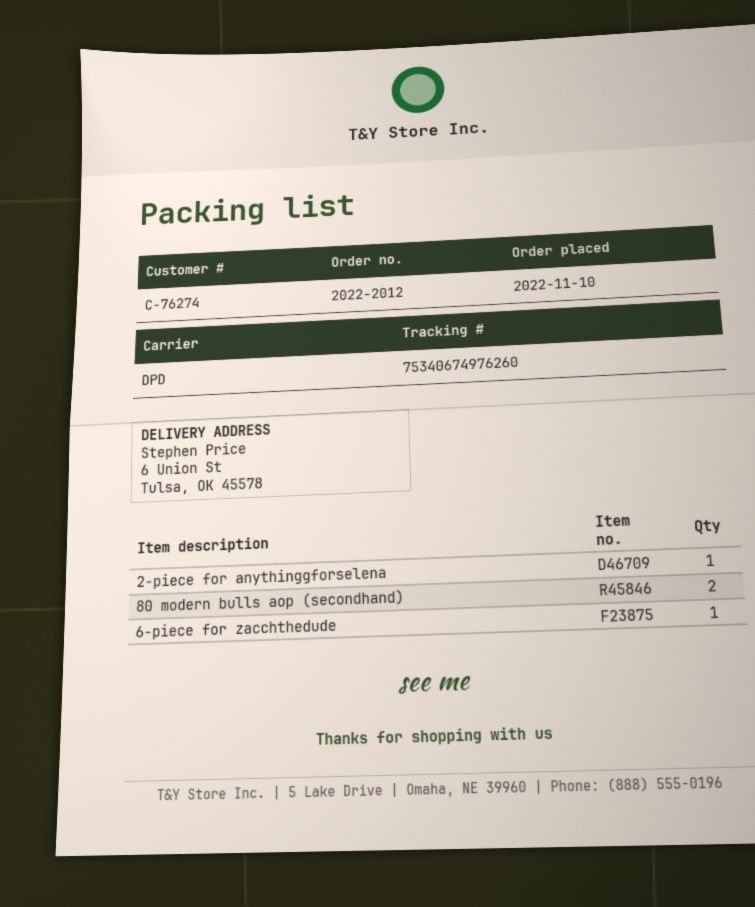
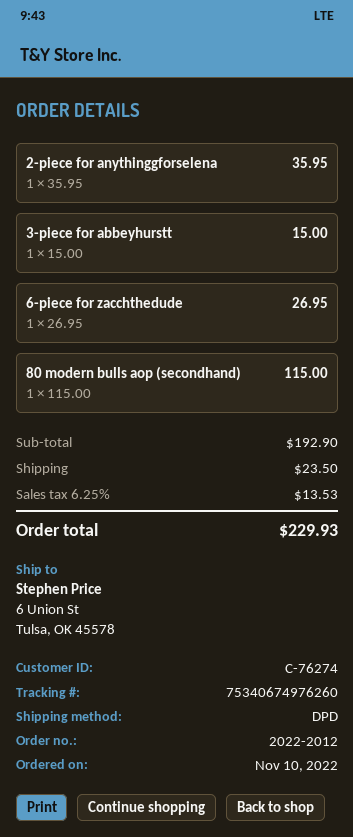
80 modern bulls aop (secondhand): 2 -> 1
3-piece for abbeyhurstt: none -> 1

